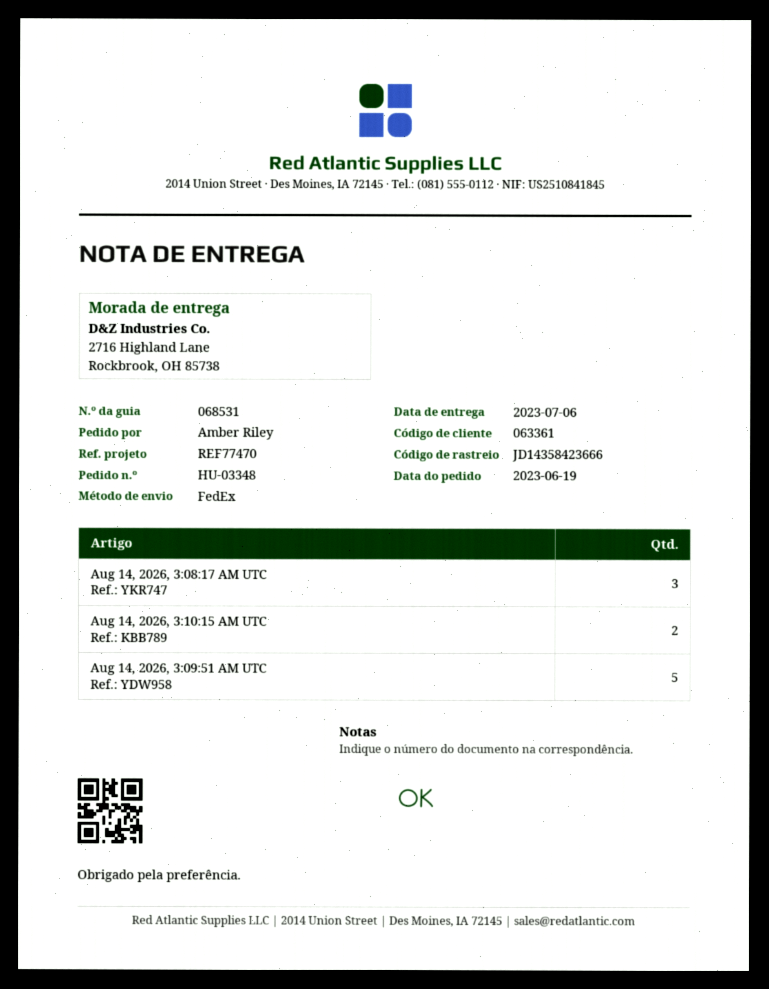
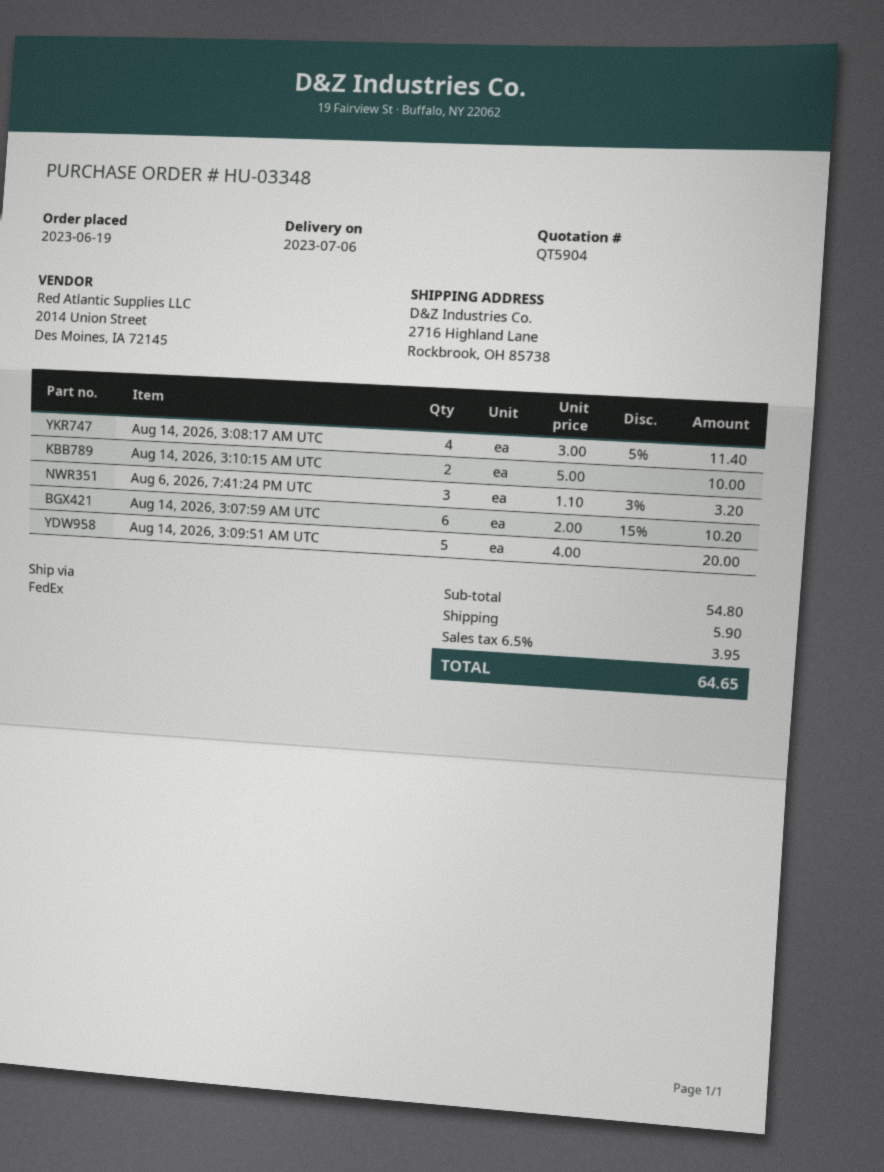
Aug 14, 2026, 3:08:17 AM UTC: 3 -> 4
Aug 6, 2026, 7:41:24 PM UTC: none -> 3
Aug 14, 2026, 3:07:59 AM UTC: none -> 6

